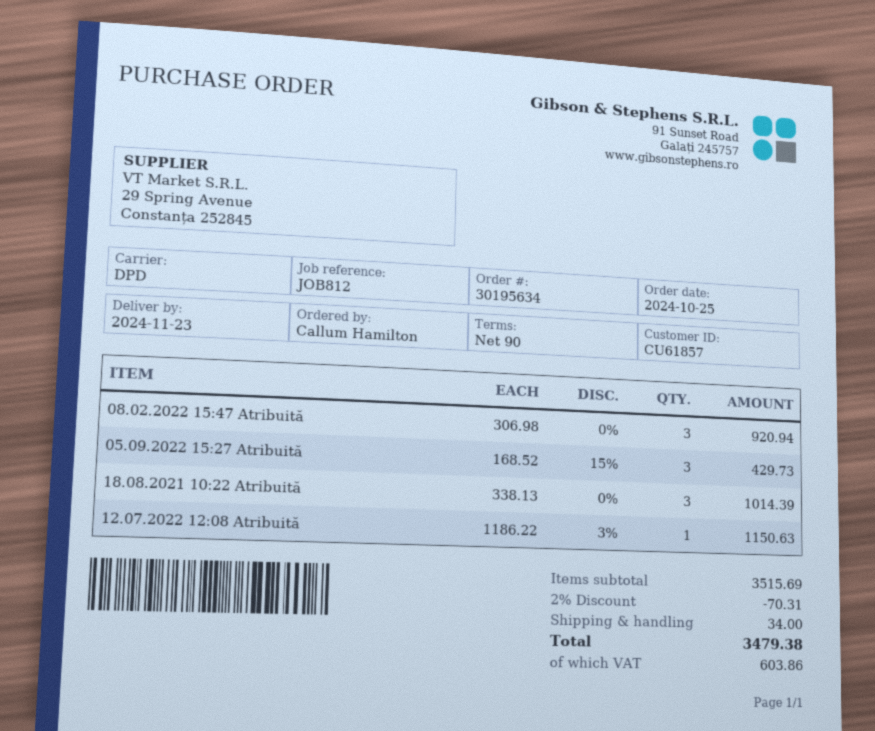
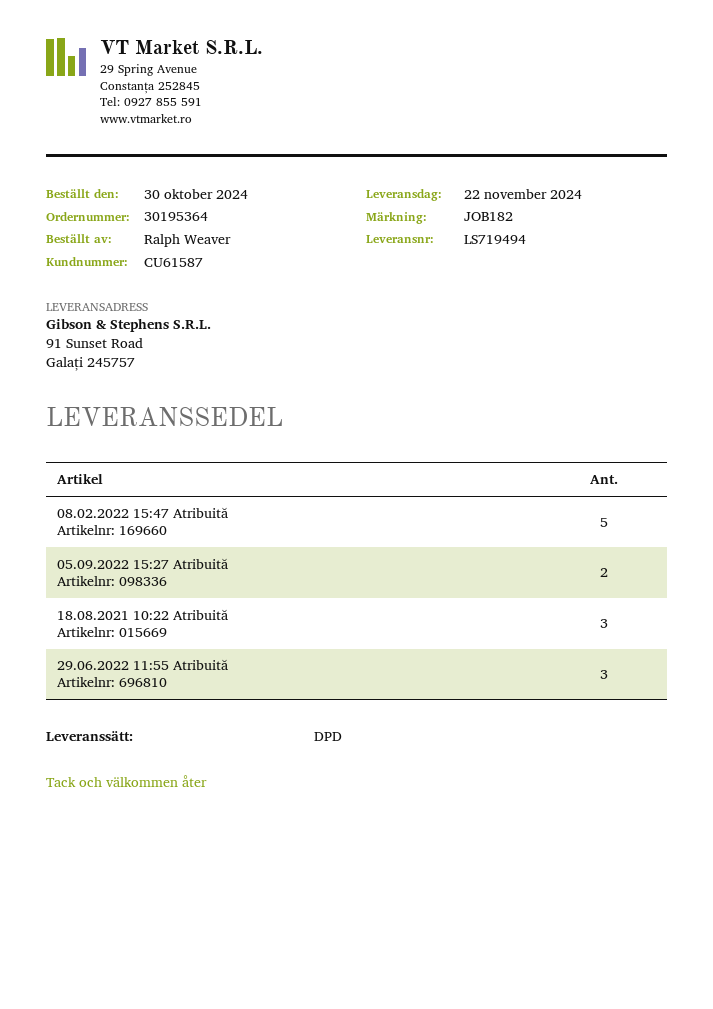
order number: 30195634 -> 30195364
order date: 2024-10-25 -> 2024-10-30
delivery date: 2024-11-23 -> 2024-11-22
customer number: CU61857 -> CU61587
reference: JOB812 -> JOB182
ordered by: Callum Hamilton -> Ralph Weaver
08.02.2022 15:47 Atribuită: 3 -> 5
05.09.2022 15:27 Atribuită: 3 -> 2
12.07.2022 12:08 Atribuită: 1 -> none
29.06.2022 11:55 Atribuită: none -> 3

